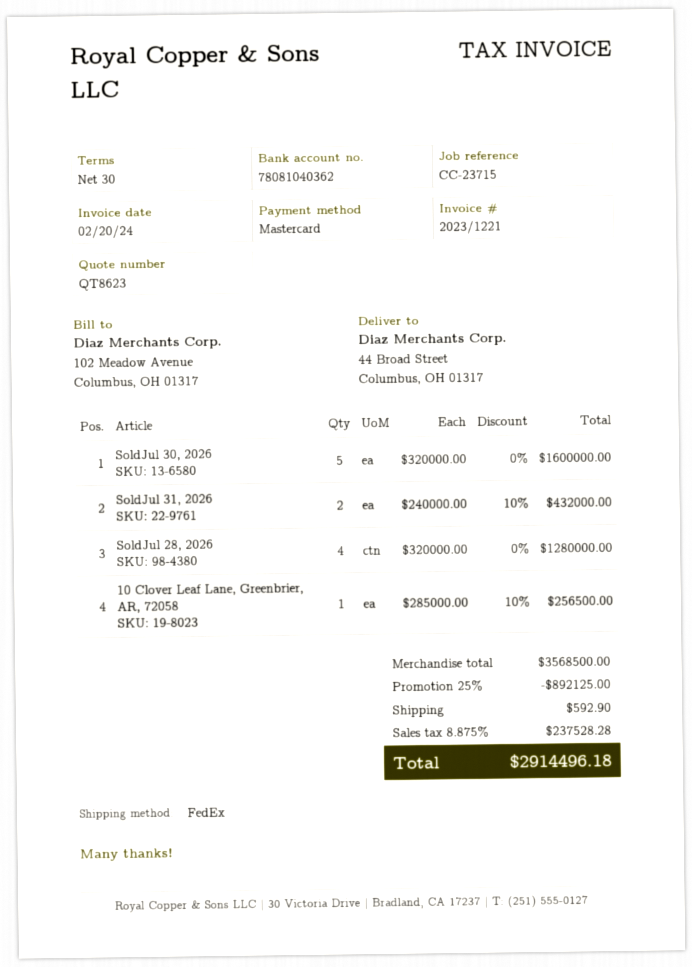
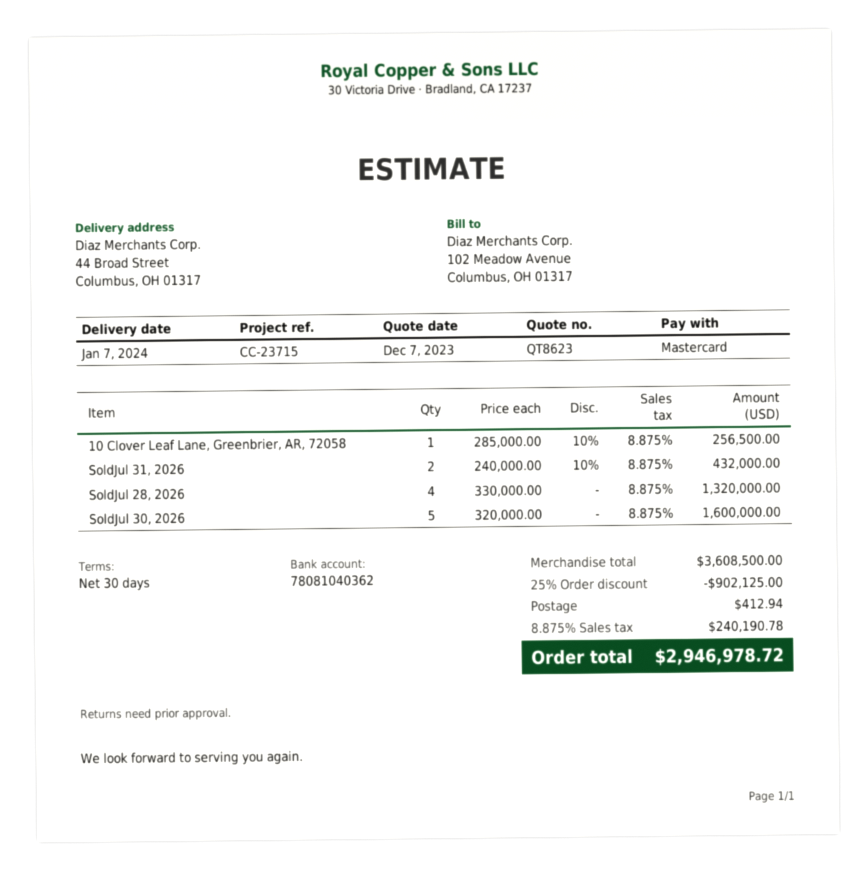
SoldJul 28, 2026: 4 x 320000.00 = 1280000.00 -> 4 x 330000.00 = 1320000.00
subtotal: 3568500.00 -> 3608500.00
discount: 25% = 892125.00 -> 25% = 902125.00
shipping: 592.90 -> 412.94
tax: 8.875% = 237528.28 -> 8.875% = 240190.78
total: 2914496.18 -> 2946978.72

